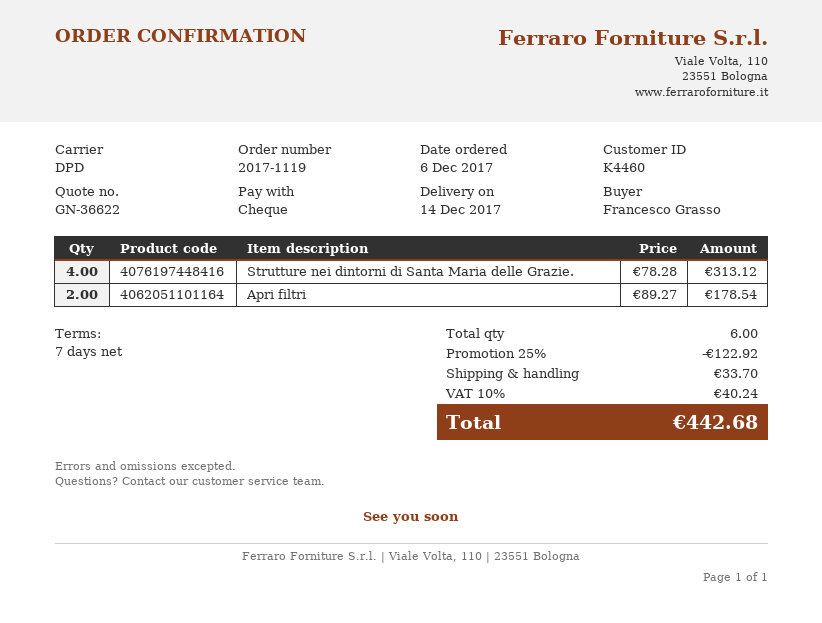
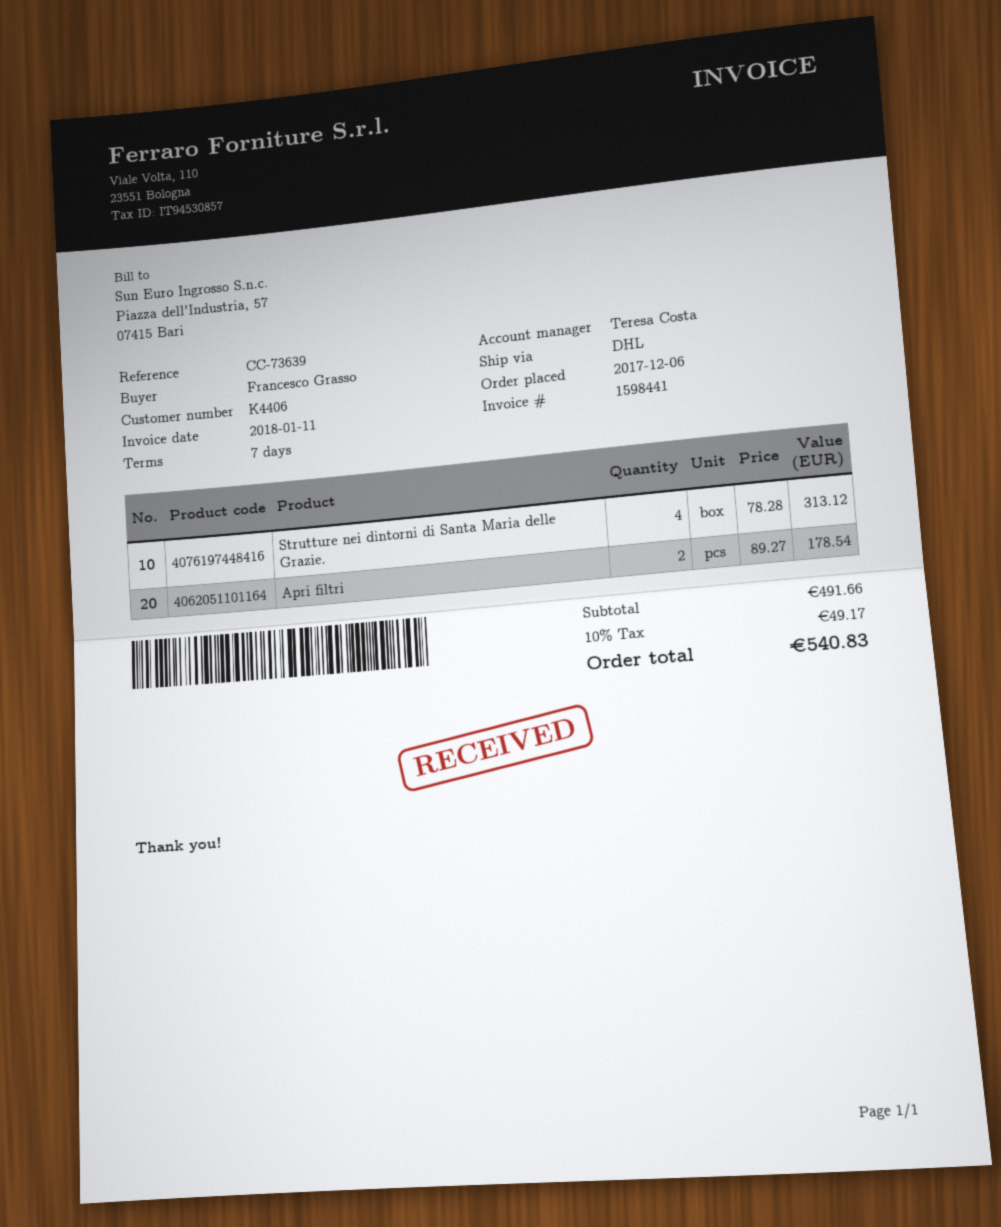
customer number: K4460 -> K4406
shipping method: DPD -> DHL
discount: 25% = 122.92 -> none
shipping: 33.70 -> none
tax: 10% = 40.24 -> 10% = 49.17
total: 442.68 -> 540.83

